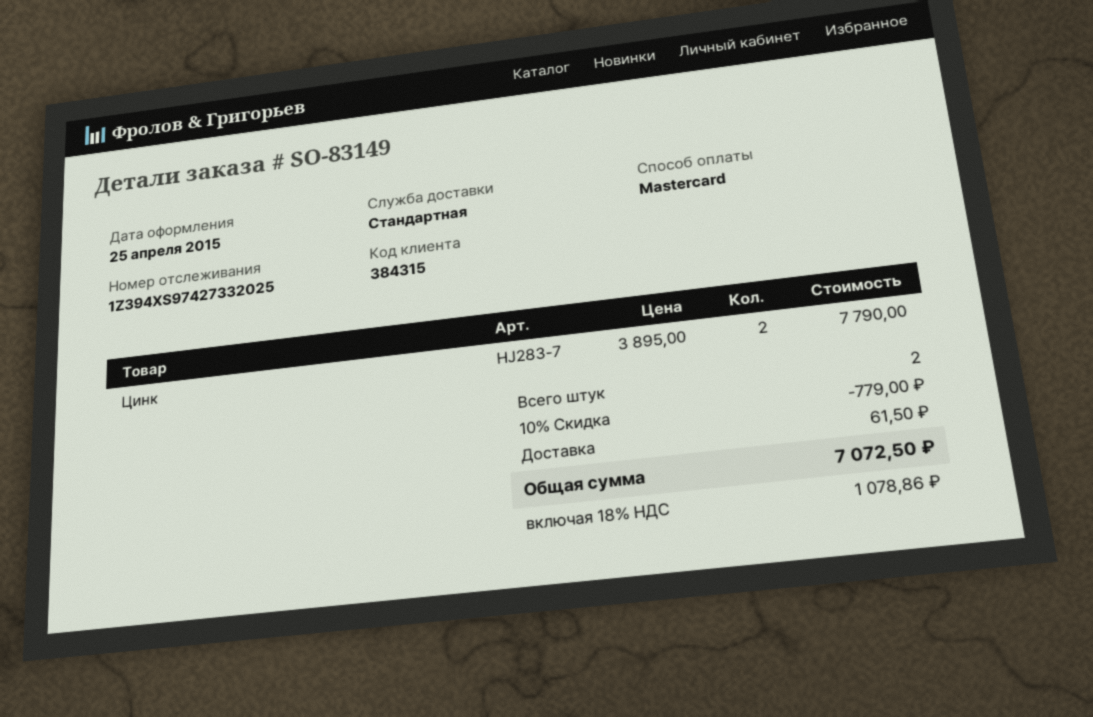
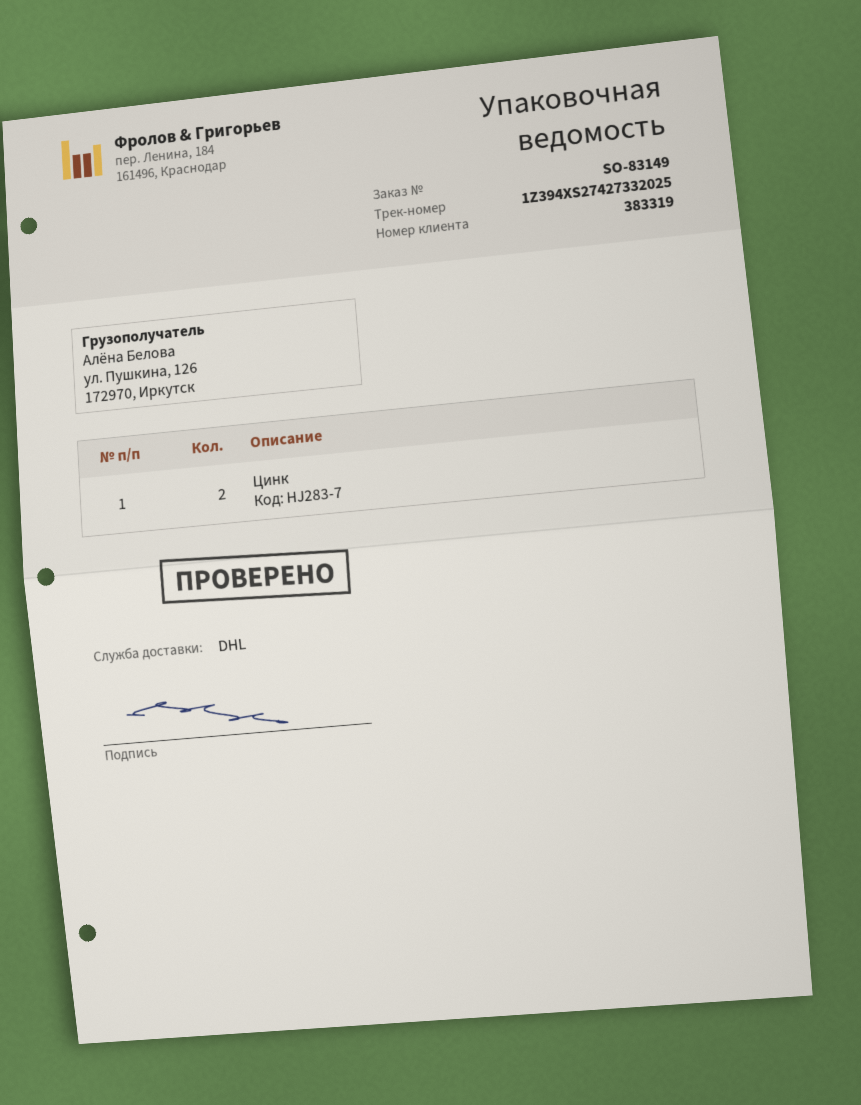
customer number: 384315 -> 383319
shipping method: standard -> DHL
tracking number: 1Z394XS97427332025 -> 1Z394XS27427332025

